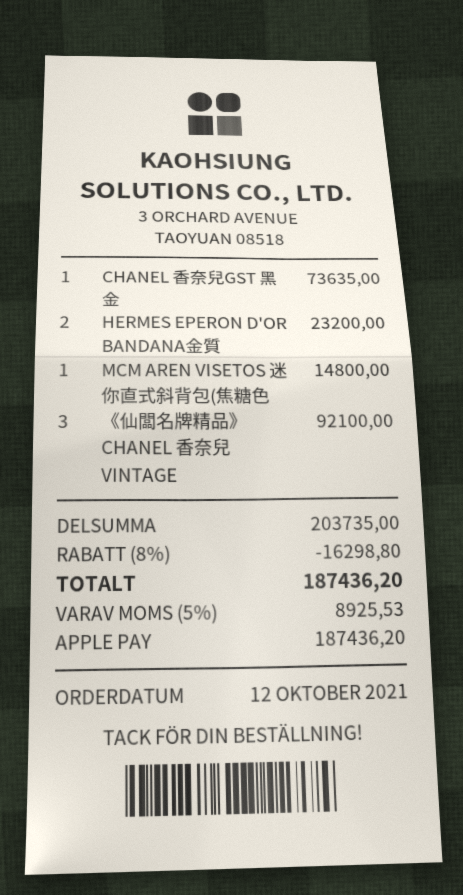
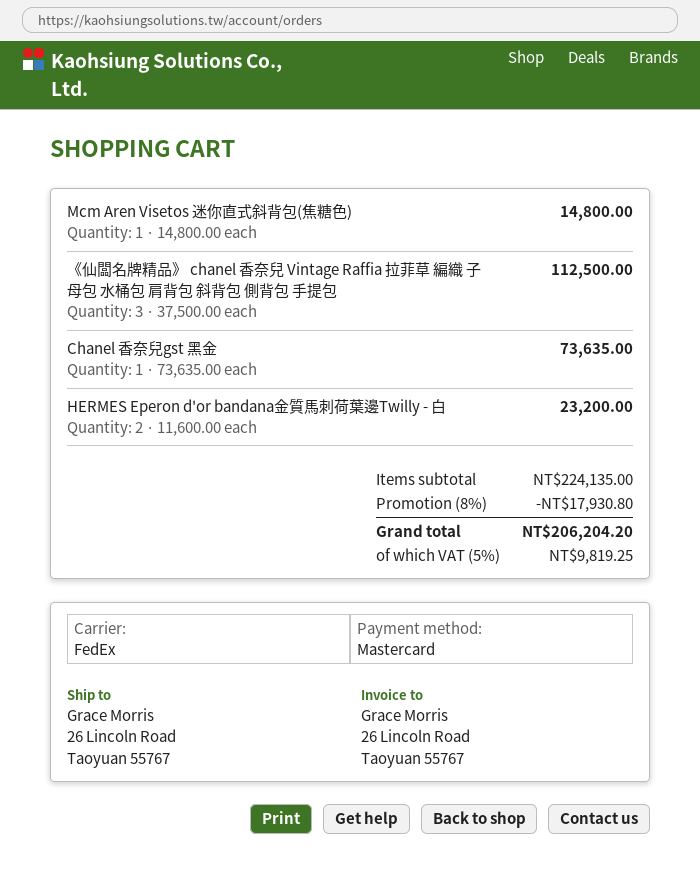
payment method: Apple Pay -> Mastercard
《仙闆名牌精品》 CHANEL 香奈兒 VINTAGE: 3 for 92100.00 -> 3 for 112500.00
subtotal: 203735.00 -> 224135.00
discount: 8% = 16298.80 -> 8% = 17930.80
tax: 5% = 8925.53 -> 5% = 9819.25
total: 187436.20 -> 206204.20

